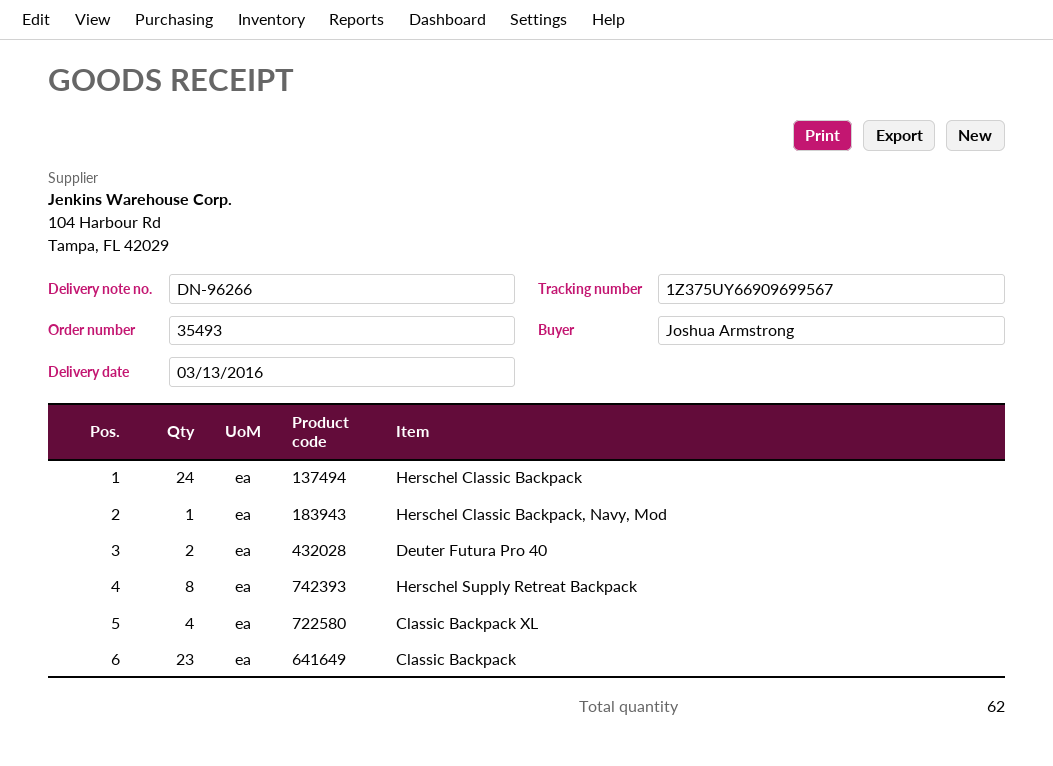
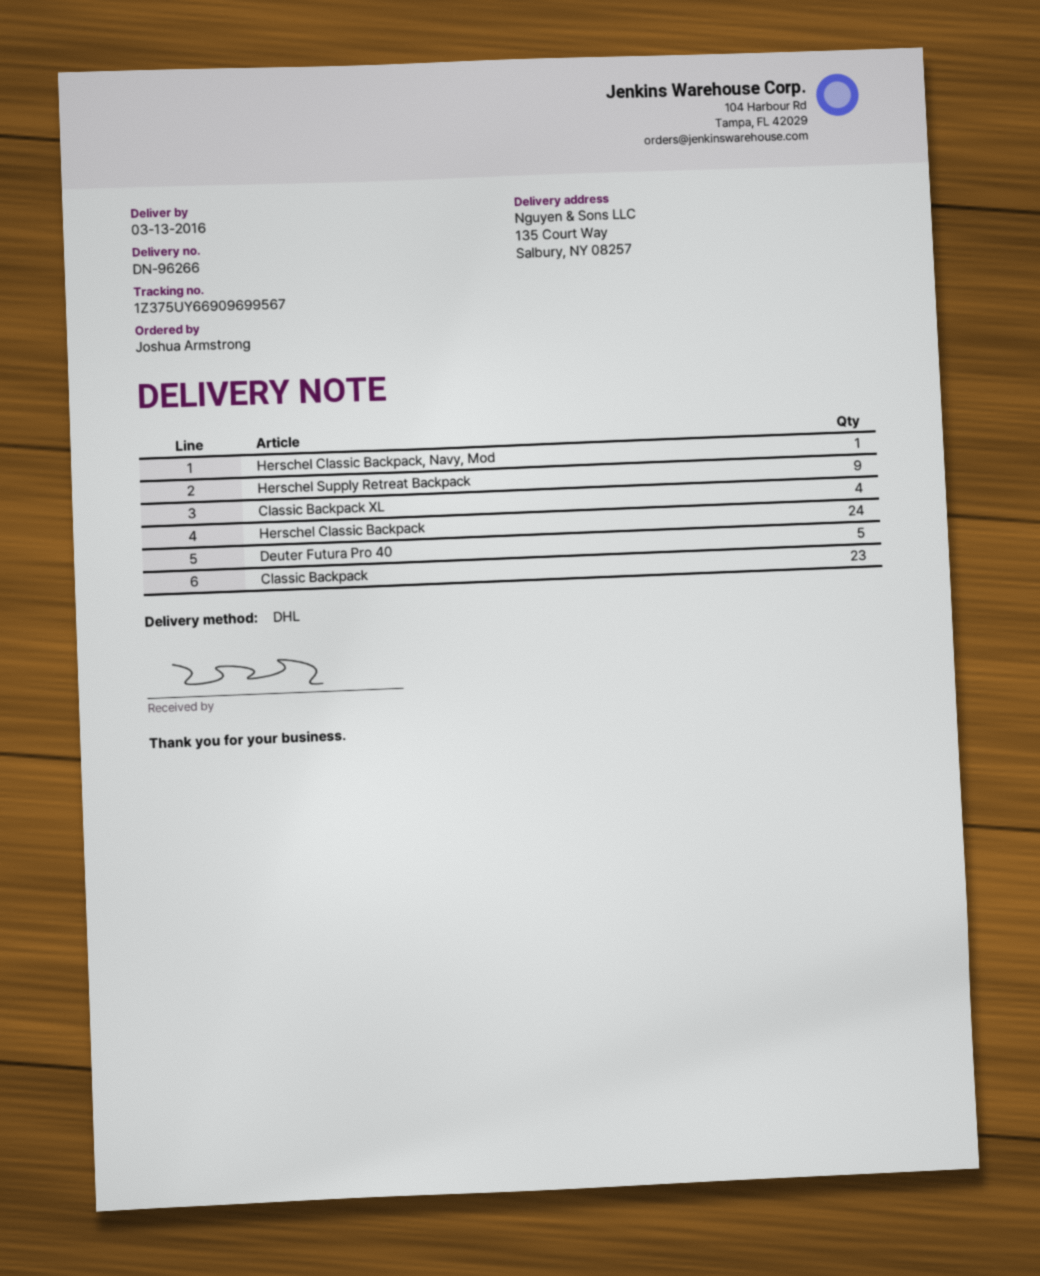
Deuter Futura Pro 40: 2 -> 5
Herschel Supply Retreat Backpack: 8 -> 9

